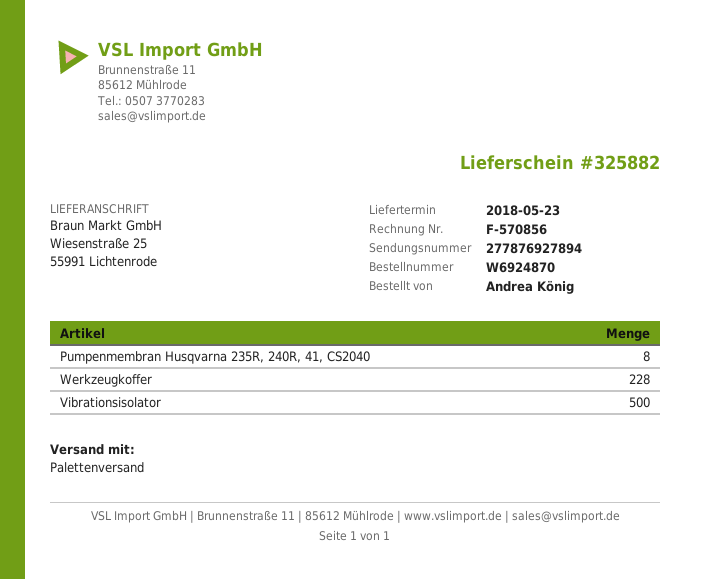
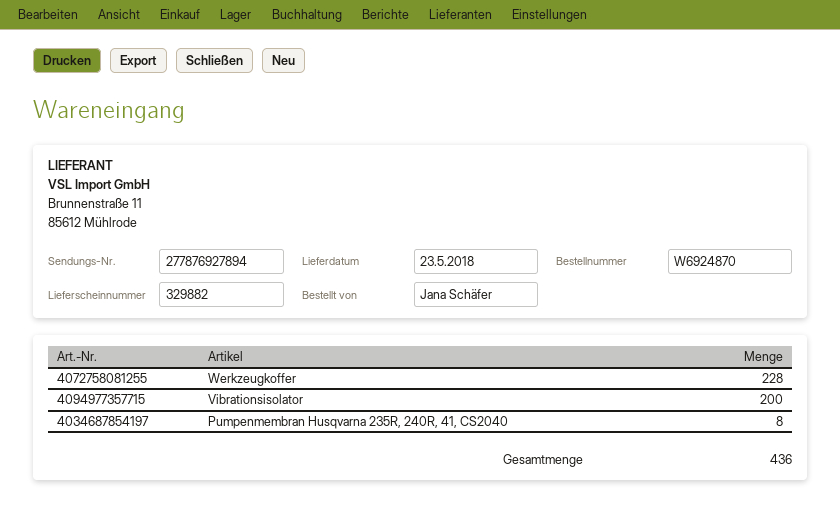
delivery note number: 325882 -> 329882
ordered by: Andrea König -> Jana Schäfer
Vibrationsisolator: 500 -> 200

